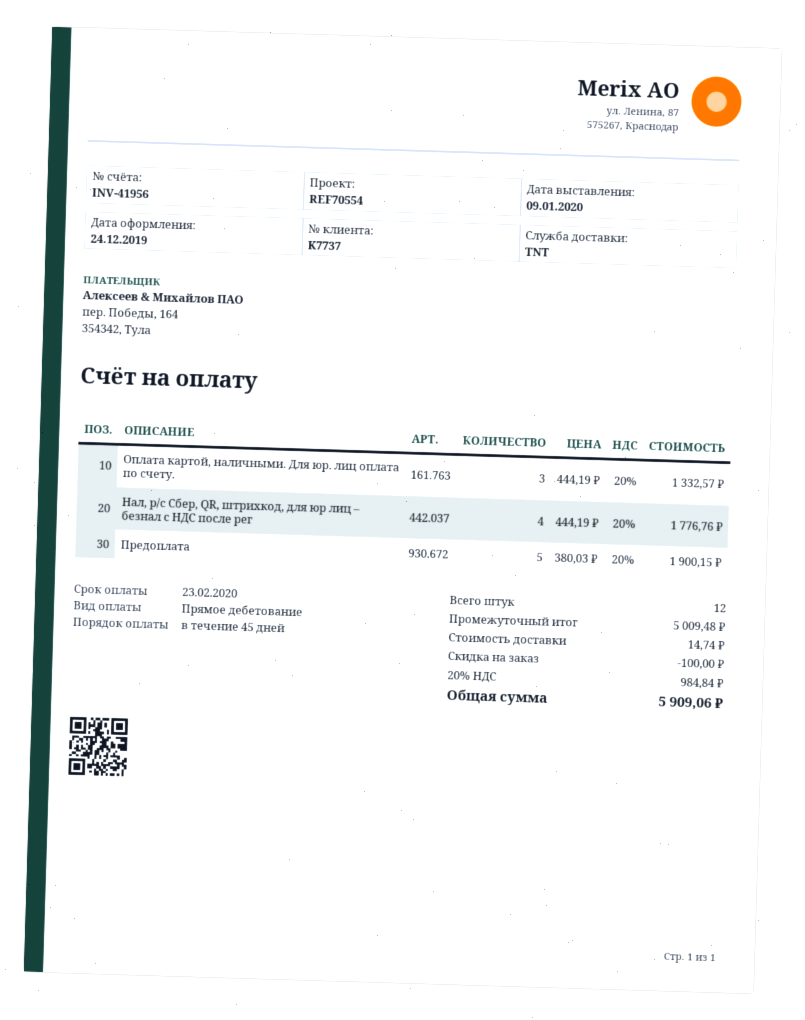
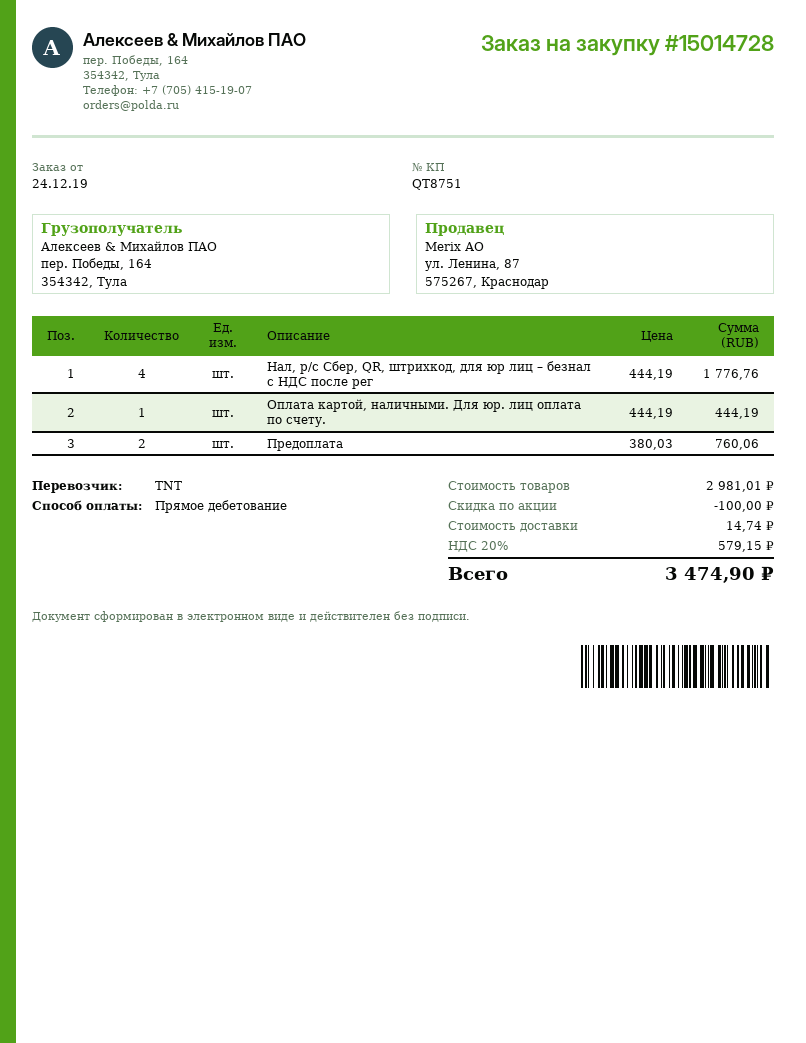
Оплата картой, наличными. Для юр. лиц оплата по счету.: 3 x 444.19 = 1332.57 -> 1 x 444.19 = 444.19
Предоплата: 5 x 380.03 = 1900.15 -> 2 x 380.03 = 760.06
subtotal: 5009.48 -> 2981.01
tax: 20% = 984.84 -> 20% = 579.15
total: 5909.06 -> 3474.90

